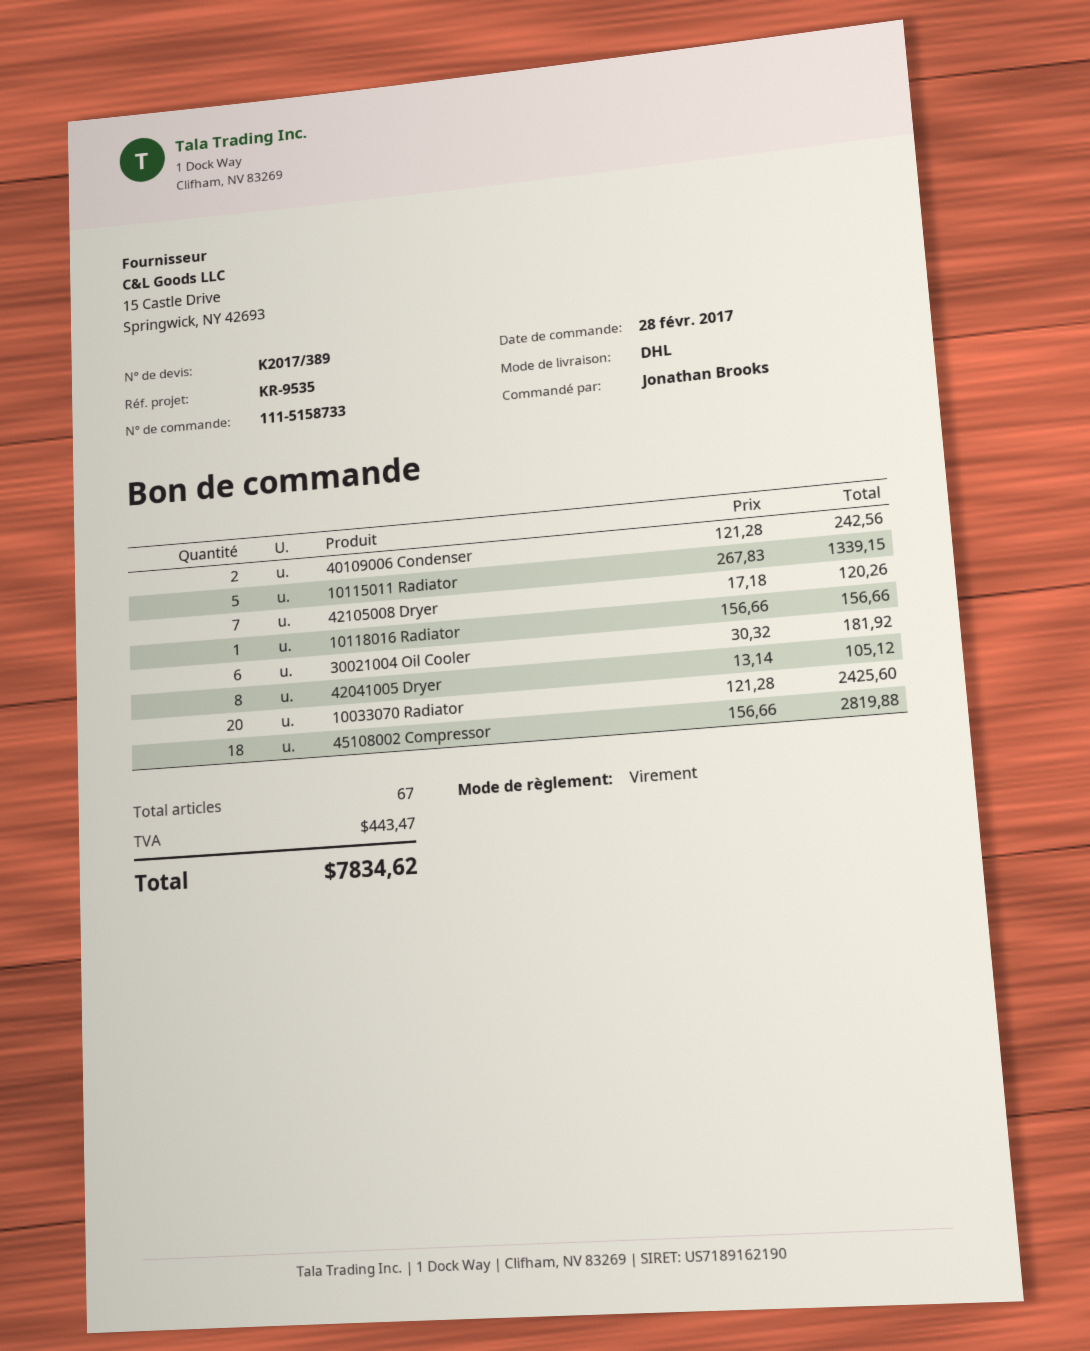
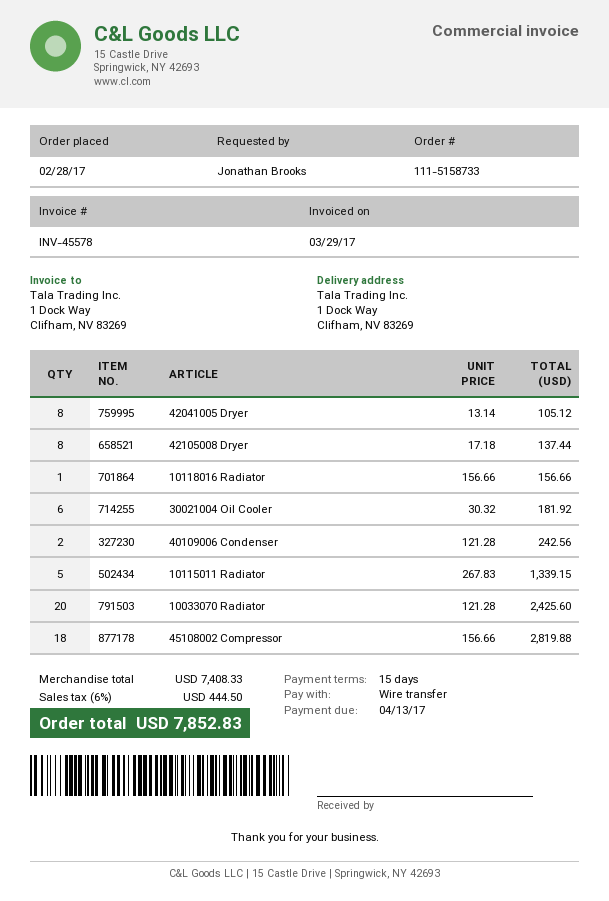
42105008 Dryer: 7 x 17.18 = 120.26 -> 8 x 17.18 = 137.44
tax: 443.47 -> 444.50
total: 7834.62 -> 7852.83

